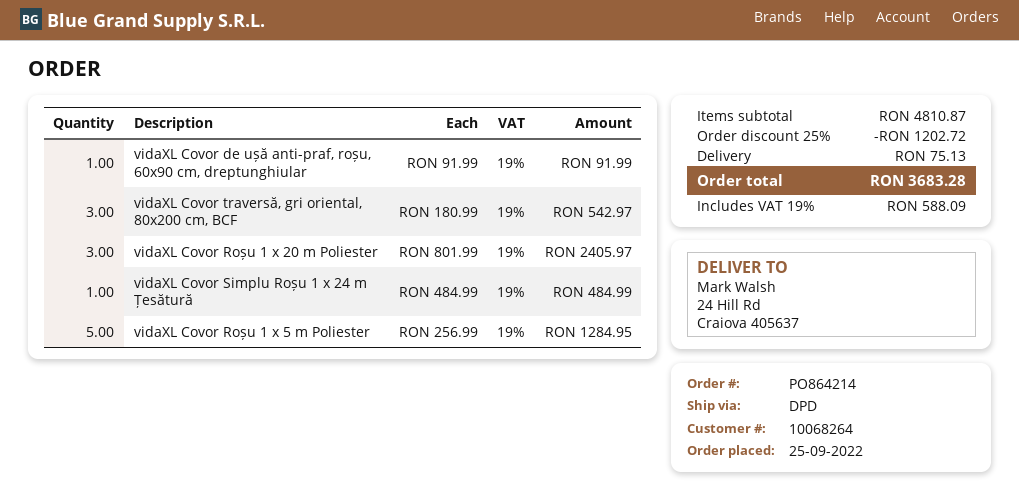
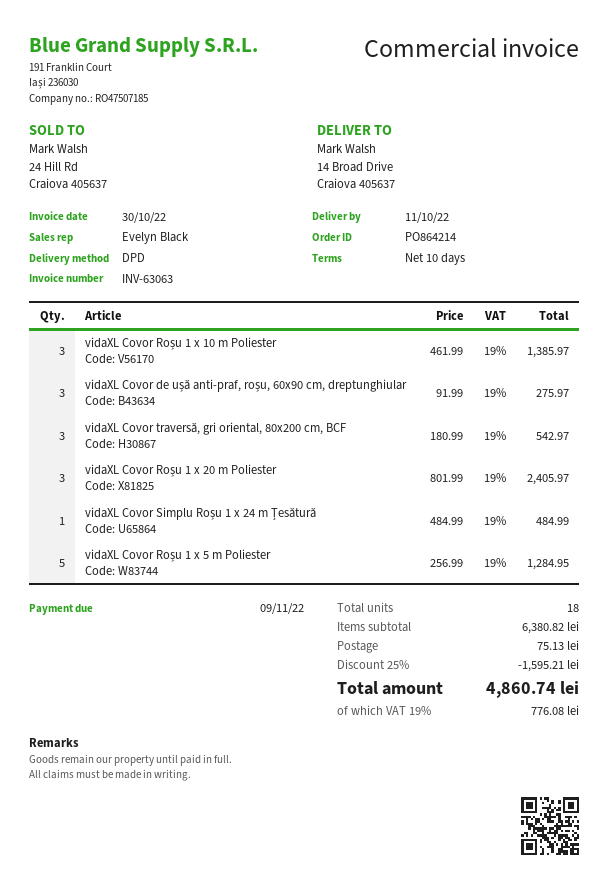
ship to: 24 Hill Rd, Craiova 405637 -> 14 Broad Drive, Craiova 405637
vidaXL Covor de ușă anti-praf, roșu, 60x90 cm, dreptunghiular: 1 x 91.99 = 91.99 -> 3 x 91.99 = 275.97
vidaXL Covor Roșu 1 x 10 m Poliester: none -> 3 x 461.99 = 1385.97
subtotal: 4810.87 -> 6380.82
discount: 25% = 1202.72 -> 25% = 1595.21
tax: 19% = 588.09 -> 19% = 776.08
total: 3683.28 -> 4860.74

